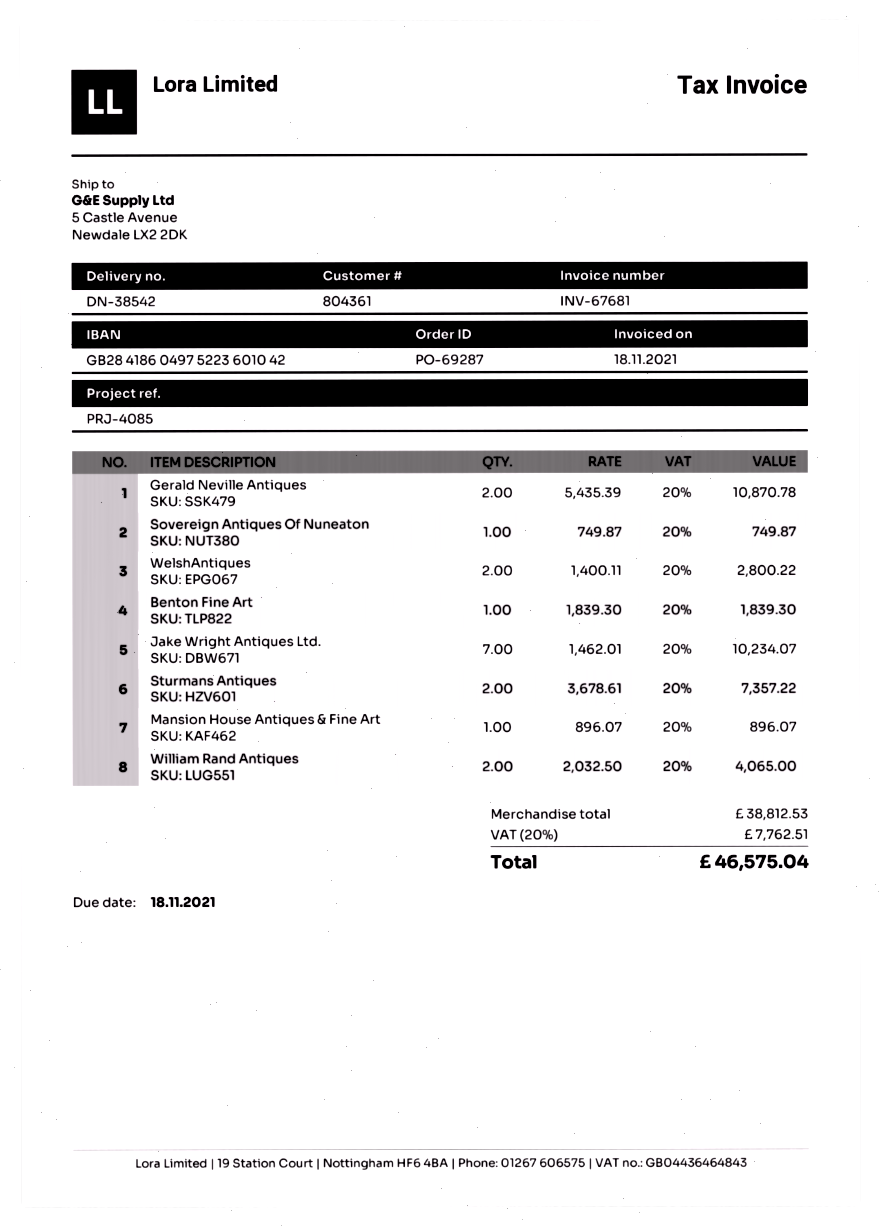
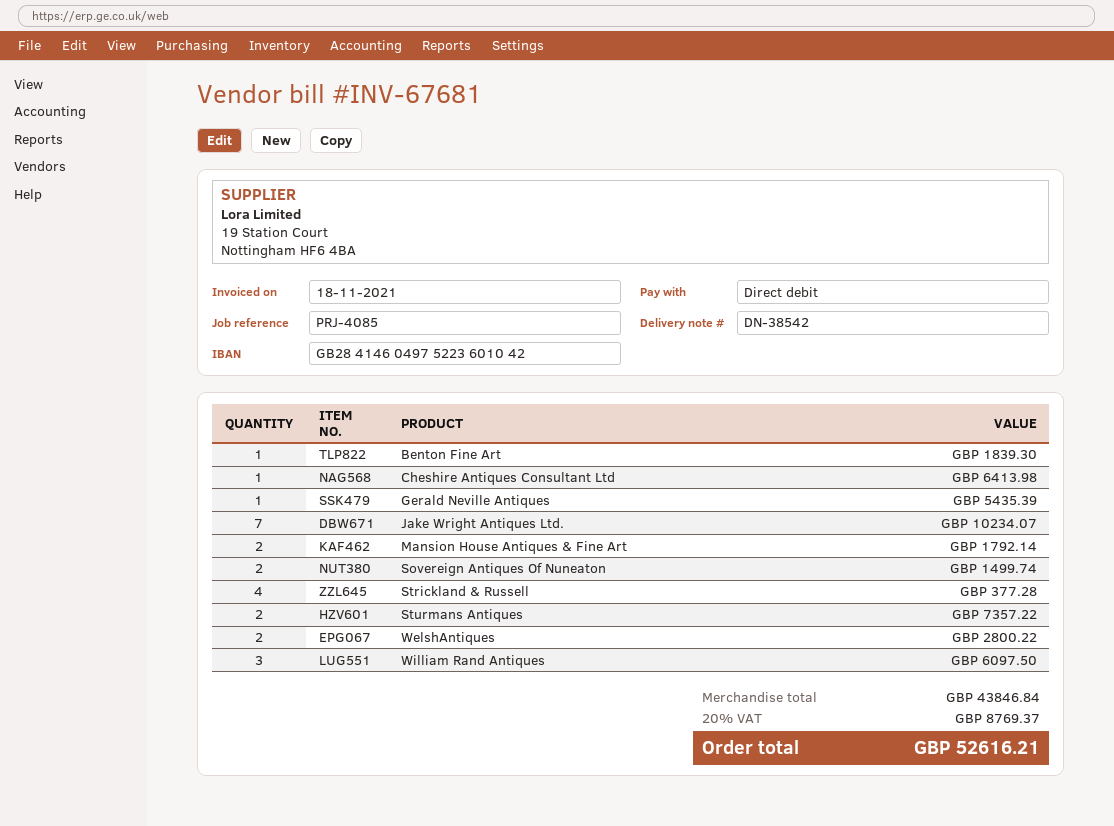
bank account: GB28418604975223601042 -> GB28414604975223601042
Gerald Neville Antiques: 2 for 10870.78 -> 1 for 5435.39
Sovereign Antiques Of Nuneaton: 1 for 749.87 -> 2 for 1499.74
Mansion House Antiques & Fine Art: 1 for 896.07 -> 2 for 1792.14
William Rand Antiques: 2 for 4065.00 -> 3 for 6097.50
Cheshire Antiques Consultant Ltd: none -> 1 for 6413.98
Strickland & Russell: none -> 4 for 377.28
subtotal: 38812.53 -> 43846.84
tax: 20% = 7762.51 -> 20% = 8769.37
total: 46575.04 -> 52616.21

